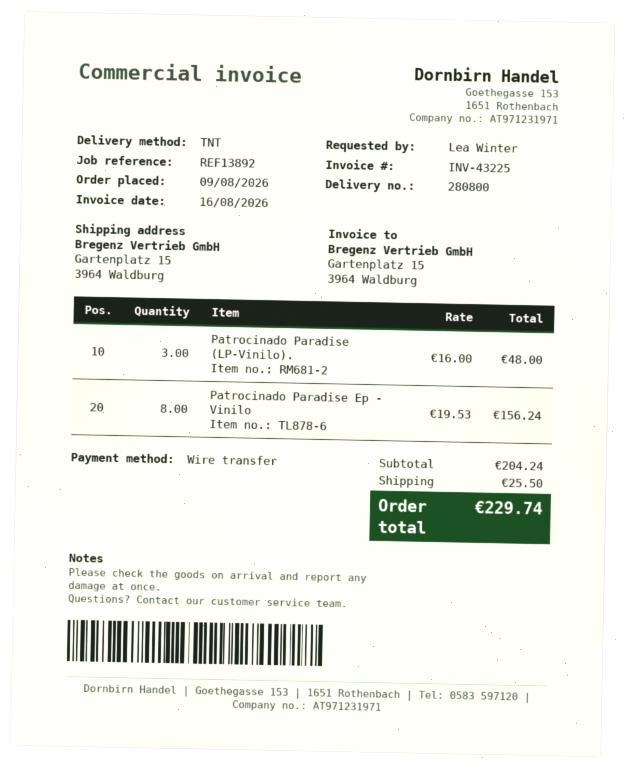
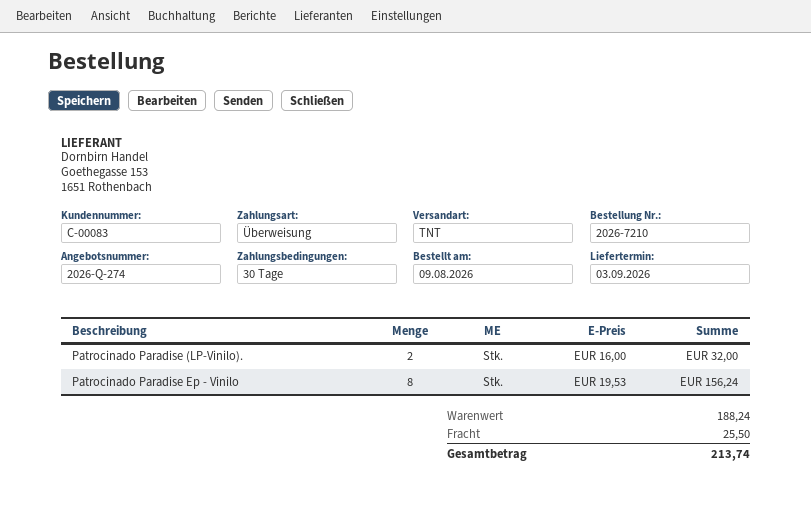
Patrocinado Paradise (LP-Vinilo).: 3 x 16.00 = 48.00 -> 2 x 16.00 = 32.00
subtotal: 204.24 -> 188.24
total: 229.74 -> 213.74

